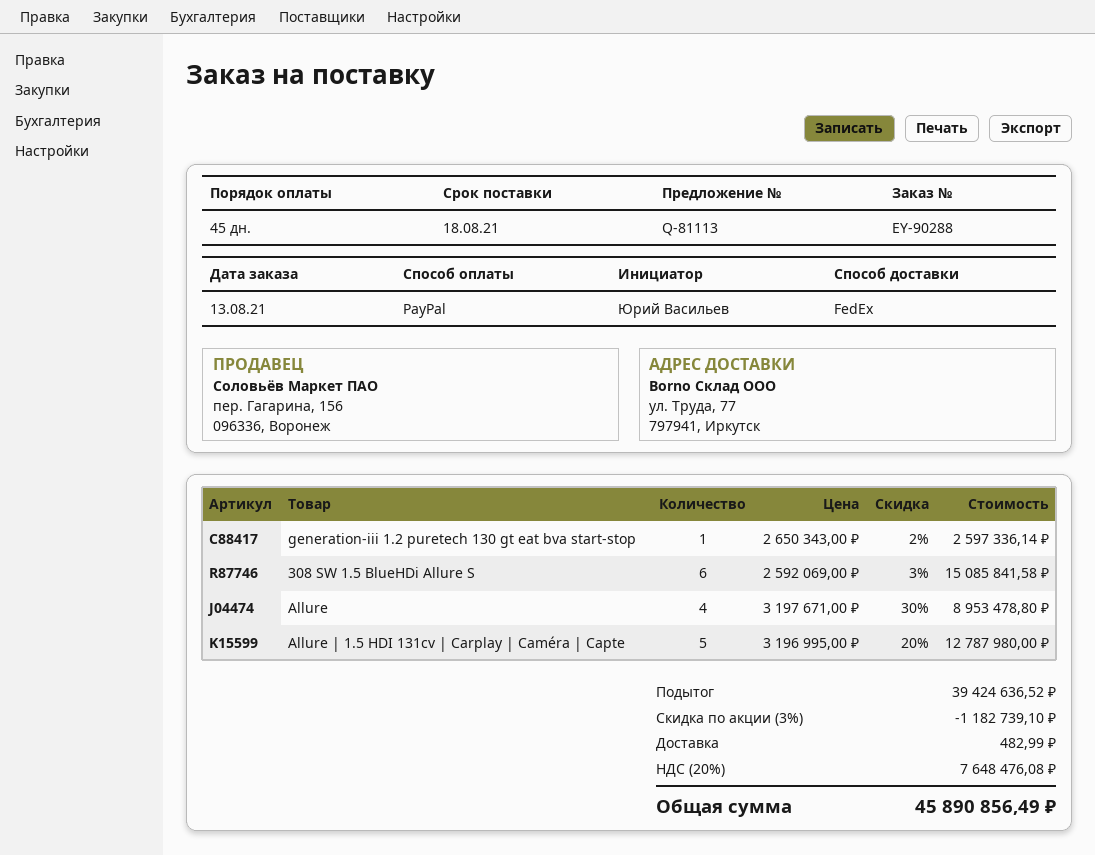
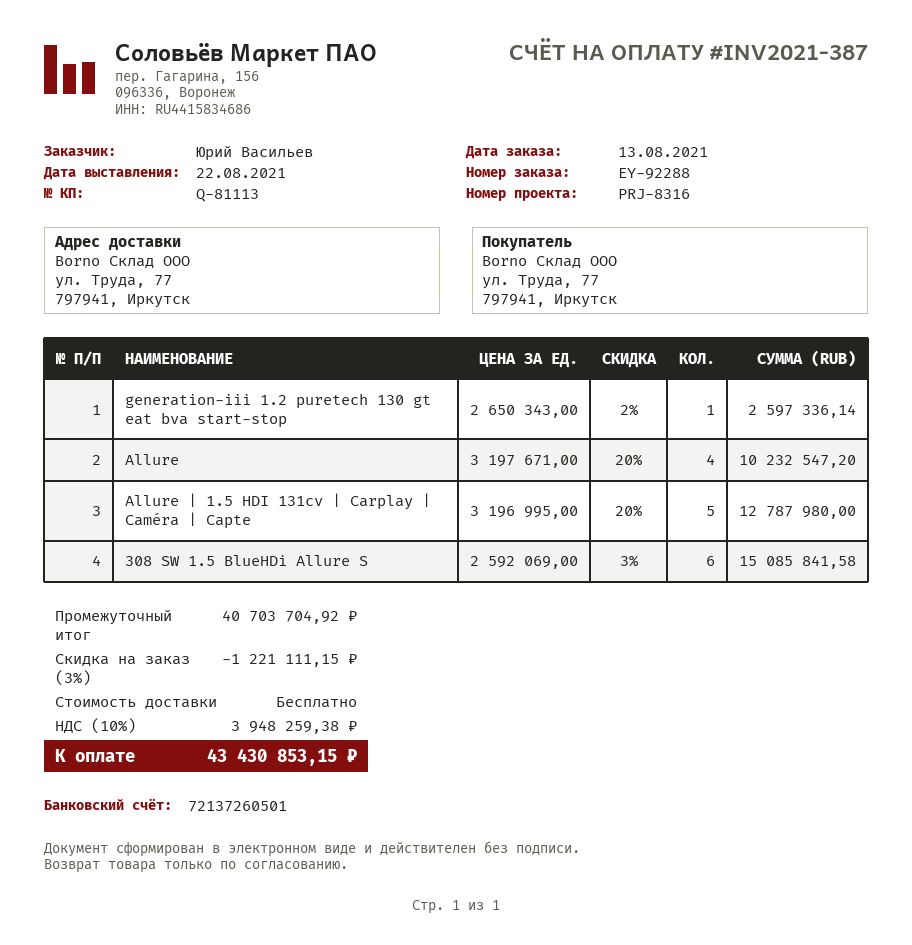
order number: EY-90288 -> EY-92288
Allure: 4 x 3197671.00 - 30% = 8953478.80 -> 4 x 3197671.00 - 20% = 10232547.20
subtotal: 39424636.52 -> 40703704.92
discount: 3% = 1182739.10 -> 3% = 1221111.15
shipping: 482.99 -> 0.00
tax: 20% = 7648476.08 -> 10% = 3948259.38
total: 45890856.49 -> 43430853.15

